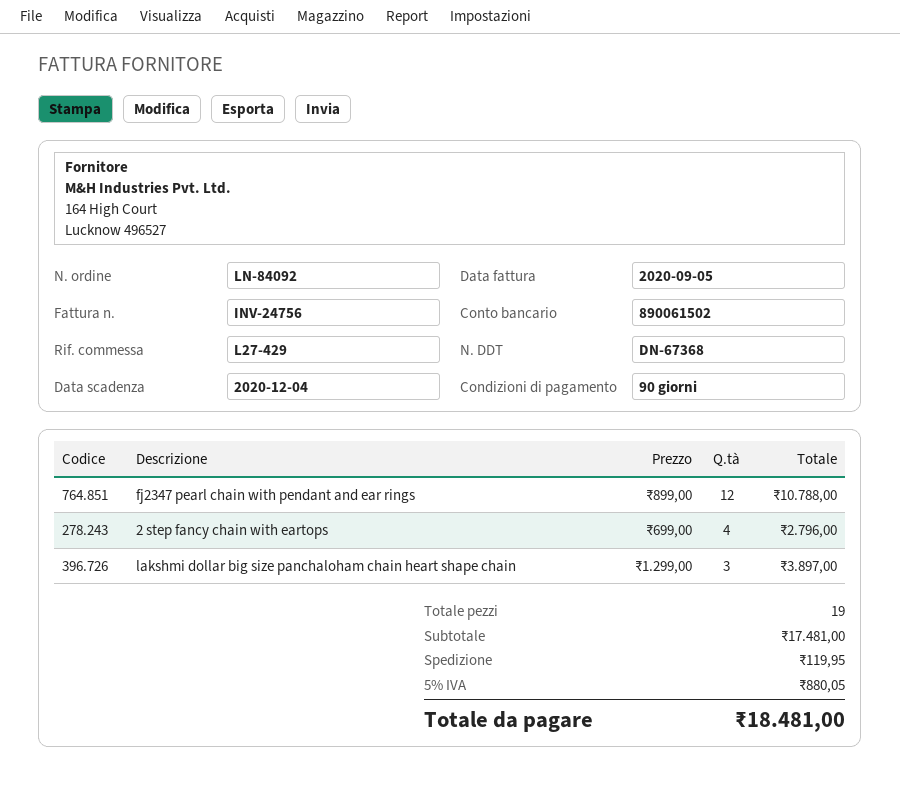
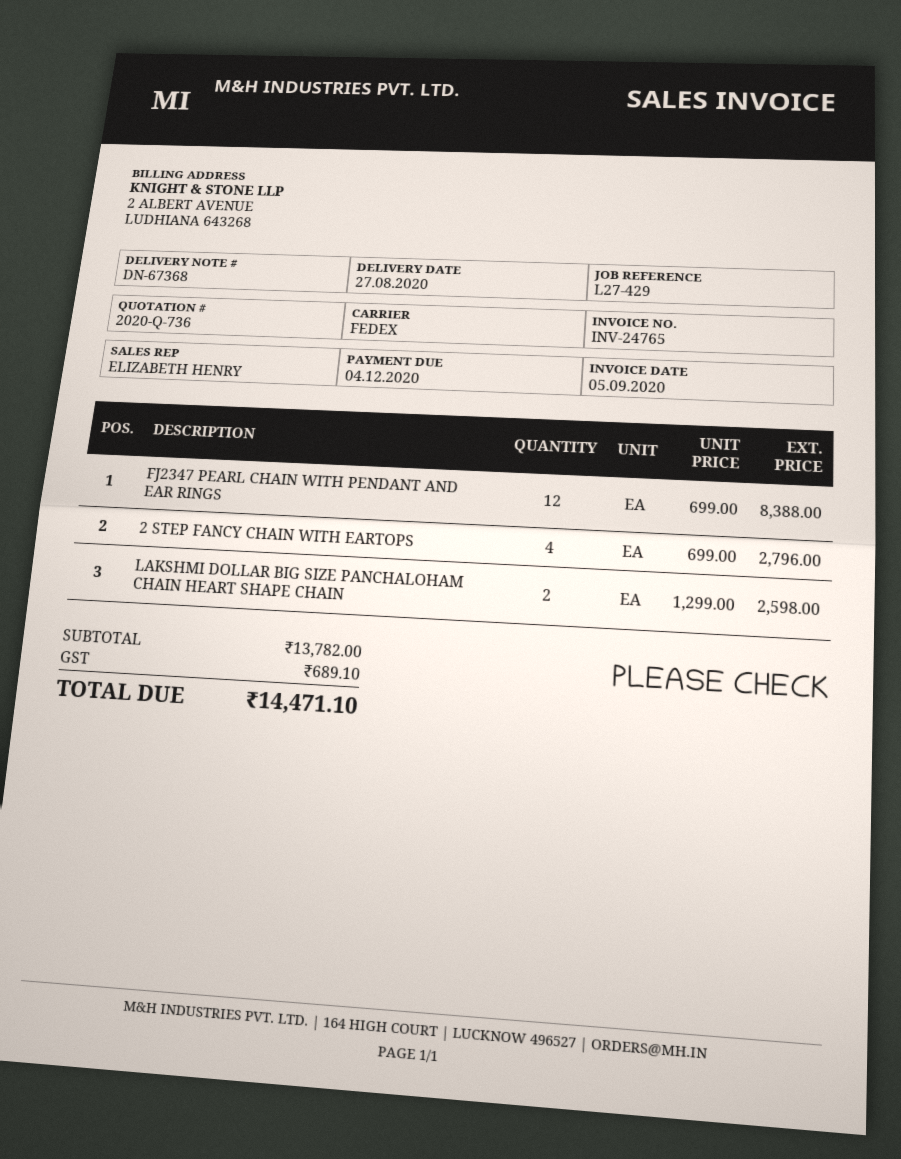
invoice number: INV-24756 -> INV-24765
fj2347 pearl chain with pendant and ear rings: 12 x 899.00 = 10788.00 -> 12 x 699.00 = 8388.00
lakshmi dollar big size panchaloham chain heart shape chain: 3 x 1299.00 = 3897.00 -> 2 x 1299.00 = 2598.00
subtotal: 17481.00 -> 13782.00
shipping: 119.95 -> none
tax: 880.05 -> 689.10
total: 18481.00 -> 14471.10

